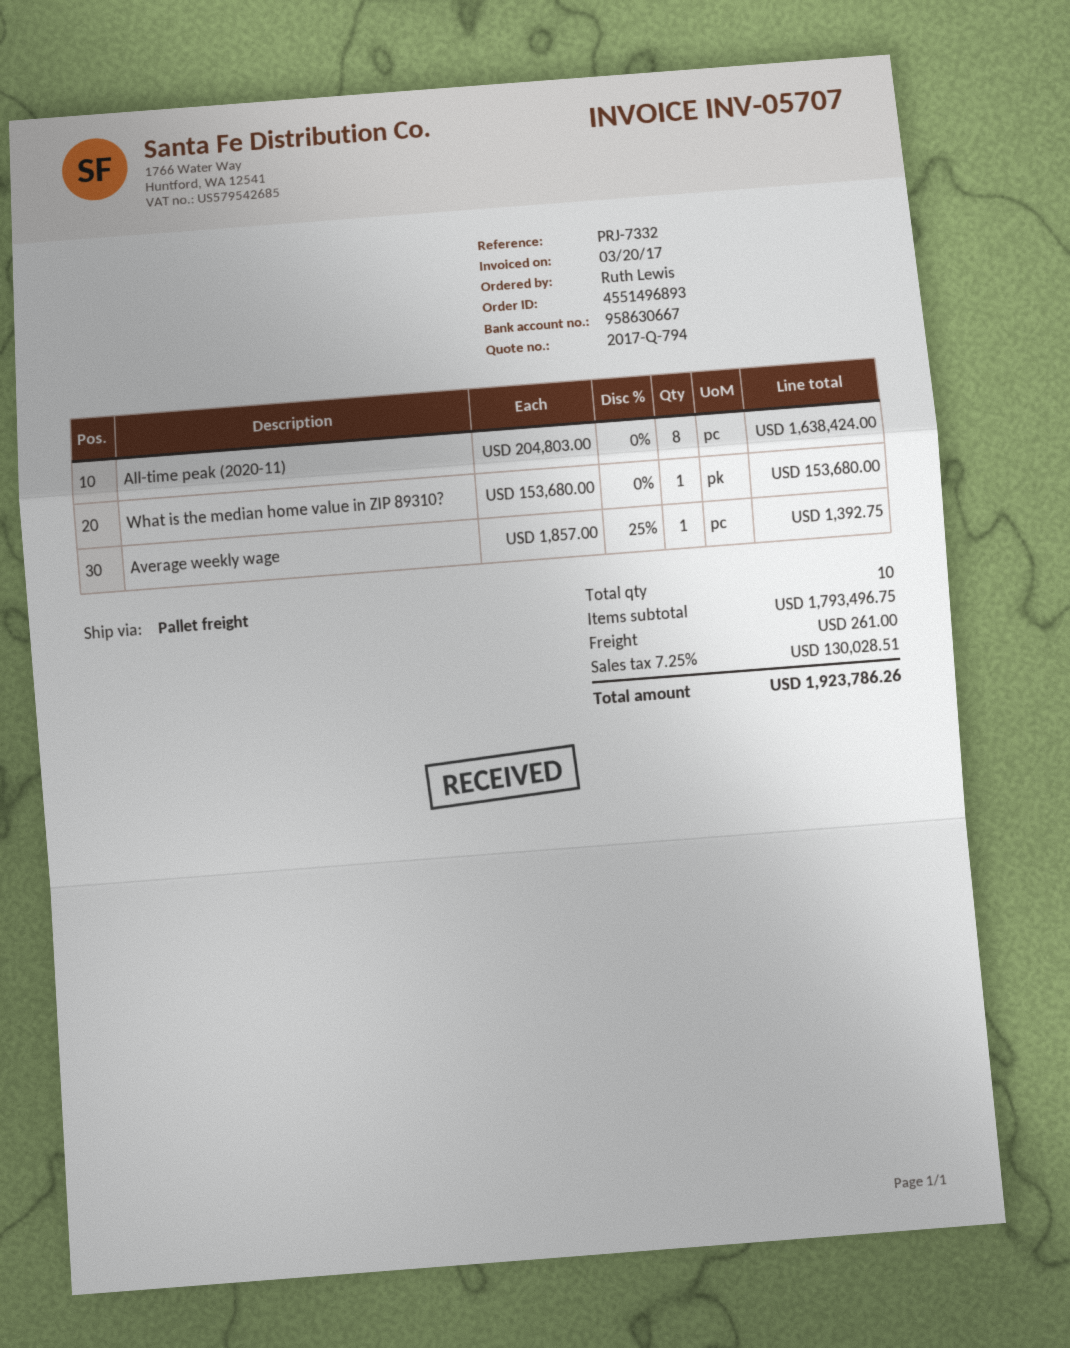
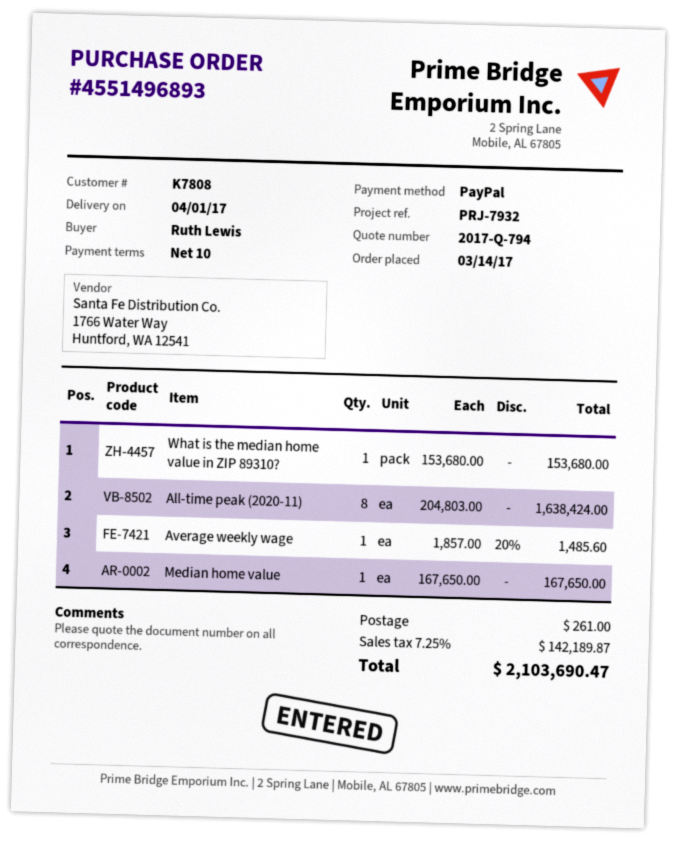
reference: PRJ-7332 -> PRJ-7932
Average weekly wage: 1 x 1857.00 - 25% = 1392.75 -> 1 x 1857.00 - 20% = 1485.60
Median home value: none -> 1 x 167650.00 = 167650.00
tax: 7.25% = 130028.51 -> 7.25% = 142189.87
total: 1923786.26 -> 2103690.47

